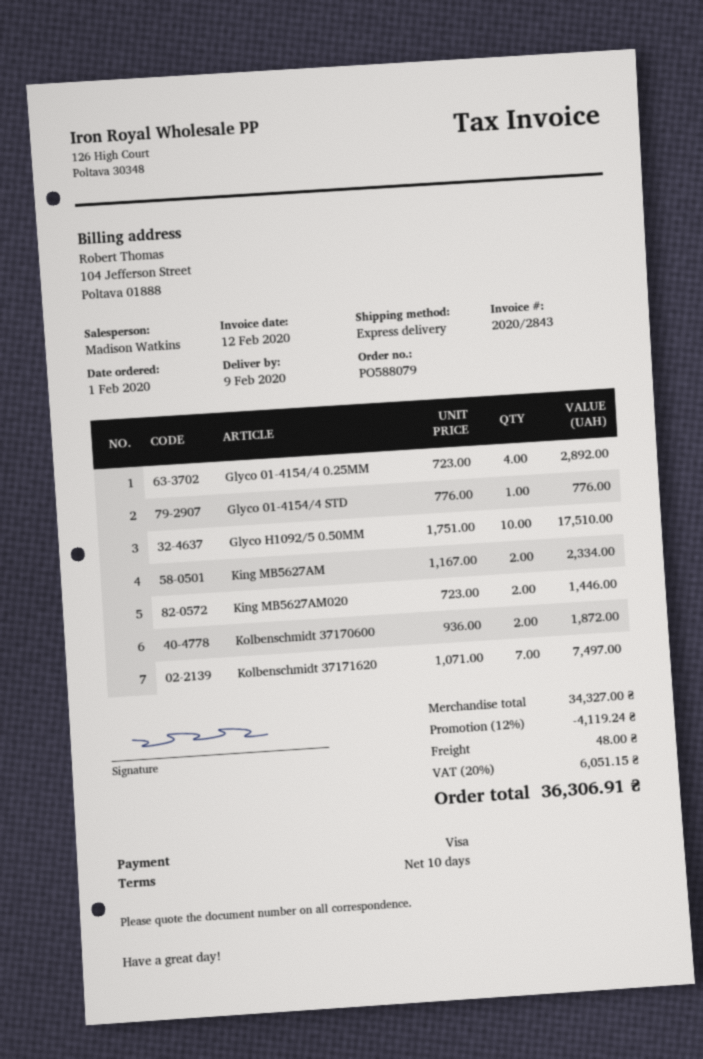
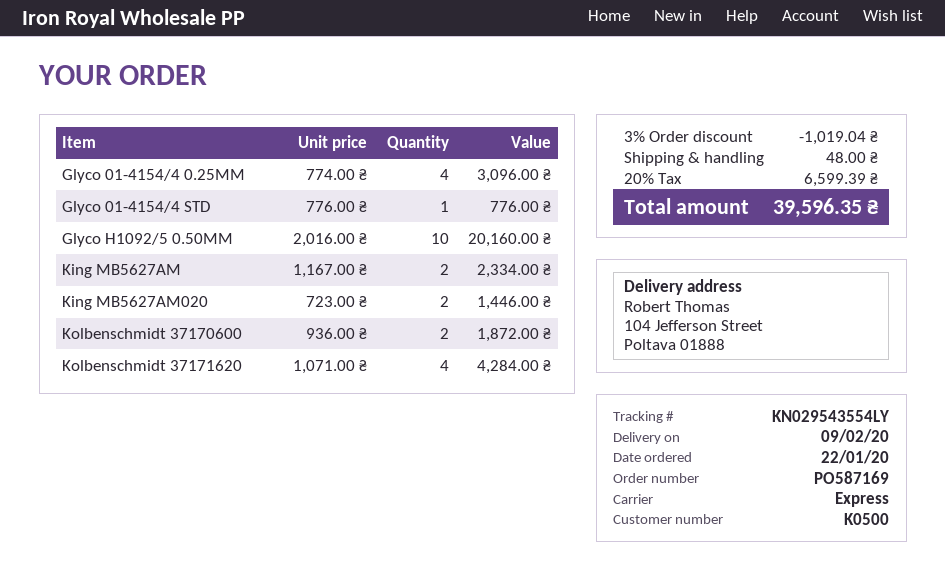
order number: PO588079 -> PO587169
order date: 2020-02-01 -> 2020-01-22
Glyco 01-4154/4 0.25MM: 4 x 723.00 = 2892.00 -> 4 x 774.00 = 3096.00
Glyco H1092/5 0.50MM: 10 x 1751.00 = 17510.00 -> 10 x 2016.00 = 20160.00
Kolbenschmidt 37171620: 7 x 1071.00 = 7497.00 -> 4 x 1071.00 = 4284.00
discount: 12% = 4119.24 -> 3% = 1019.04
tax: 20% = 6051.15 -> 20% = 6599.39
total: 36306.91 -> 39596.35

